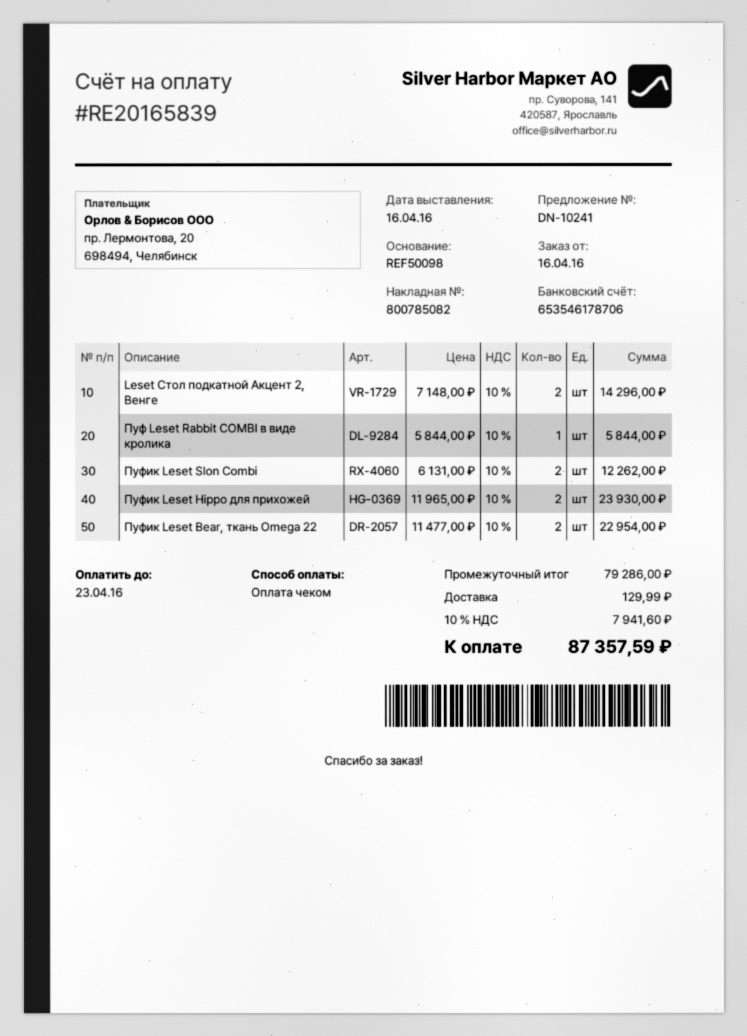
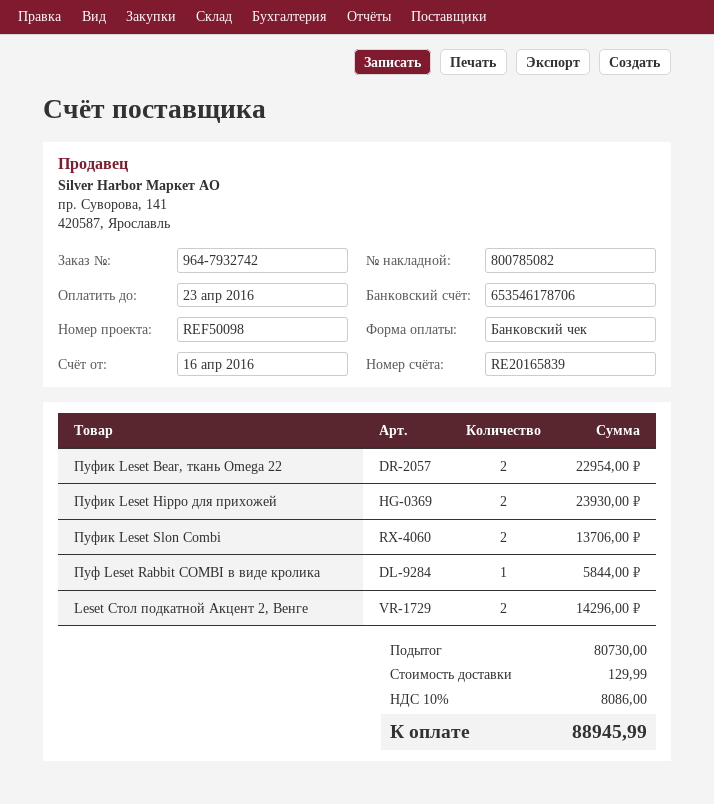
Пуфик Leset Slon Combi: 2 for 12262.00 -> 2 for 13706.00
subtotal: 79286.00 -> 80730.00
tax: 10% = 7941.60 -> 10% = 8086.00
total: 87357.59 -> 88945.99

